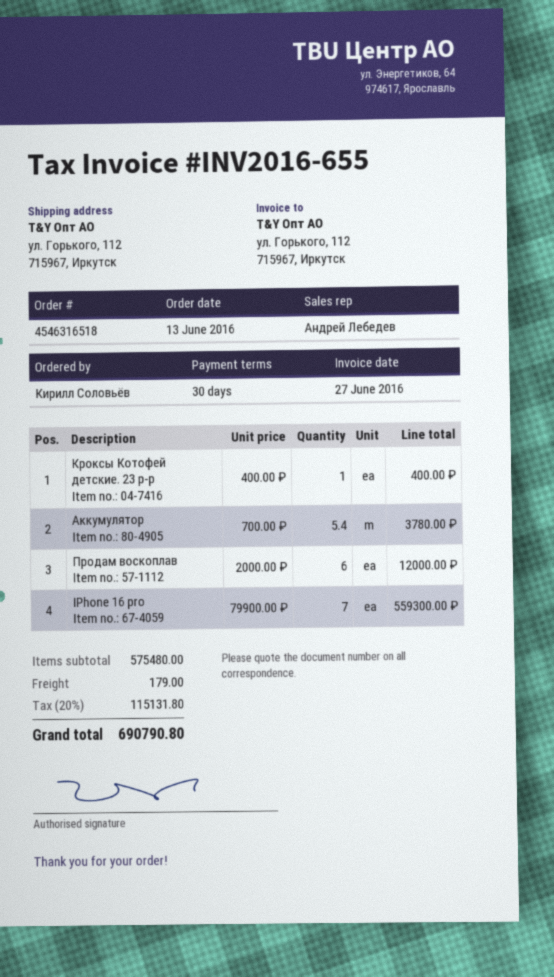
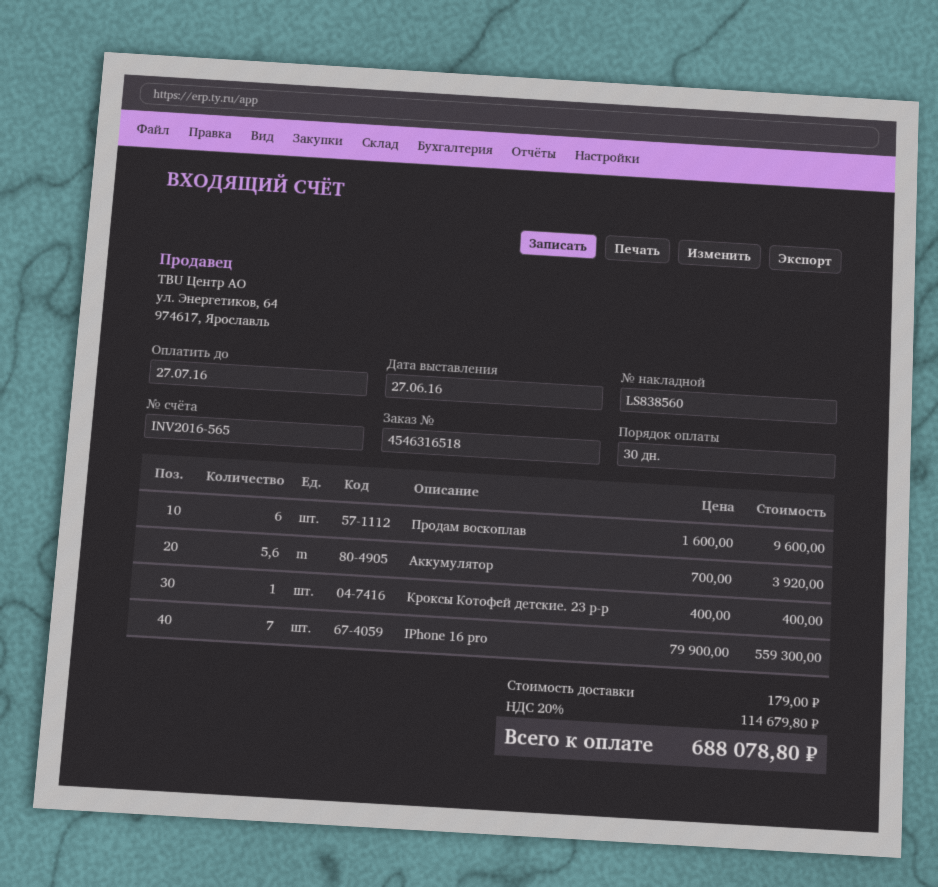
invoice number: INV2016-655 -> INV2016-565
Аккумулятор: 5.4 x 700.00 = 3780.00 -> 5.6 x 700.00 = 3920.00
Продам воскоплав: 6 x 2000.00 = 12000.00 -> 6 x 1600.00 = 9600.00
tax: 20% = 115131.80 -> 20% = 114679.80
total: 690790.80 -> 688078.80

